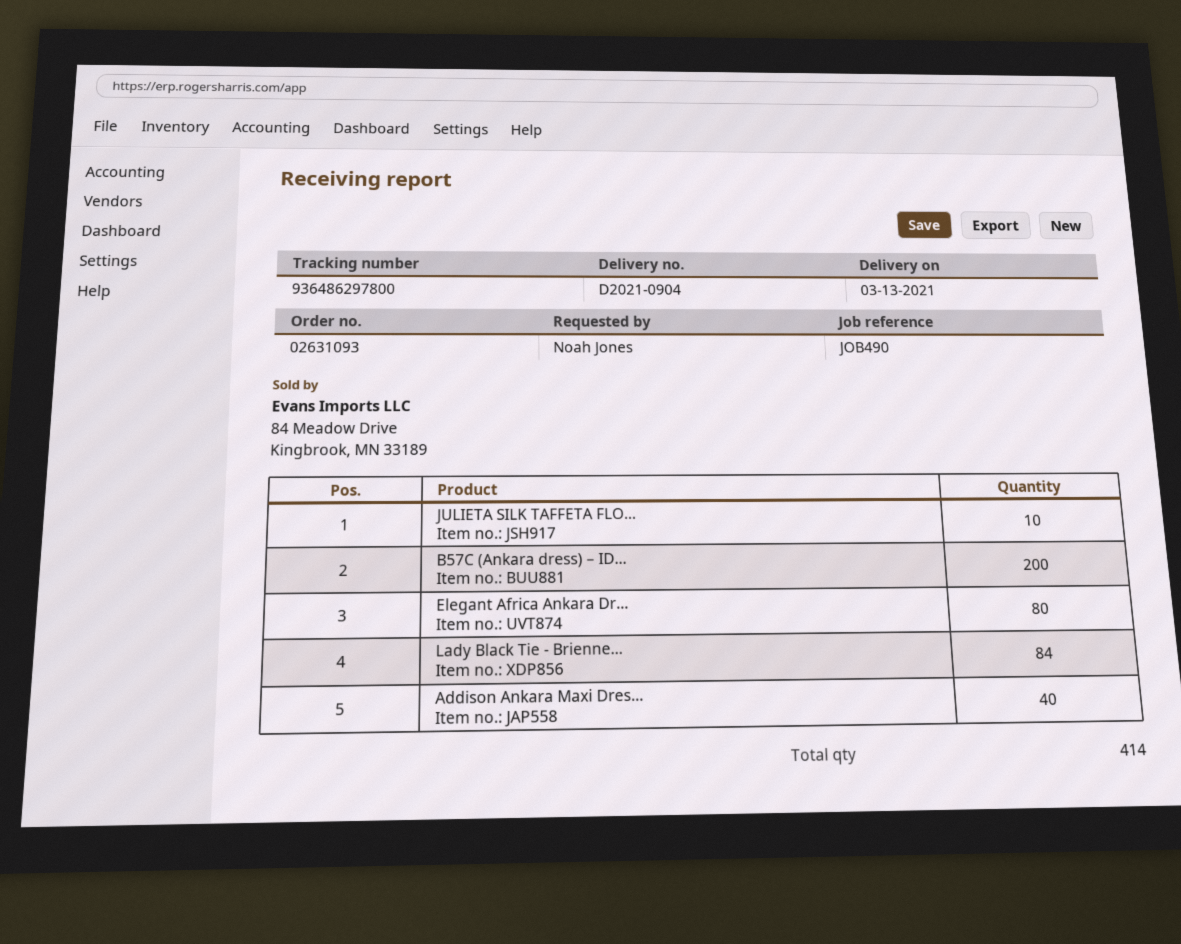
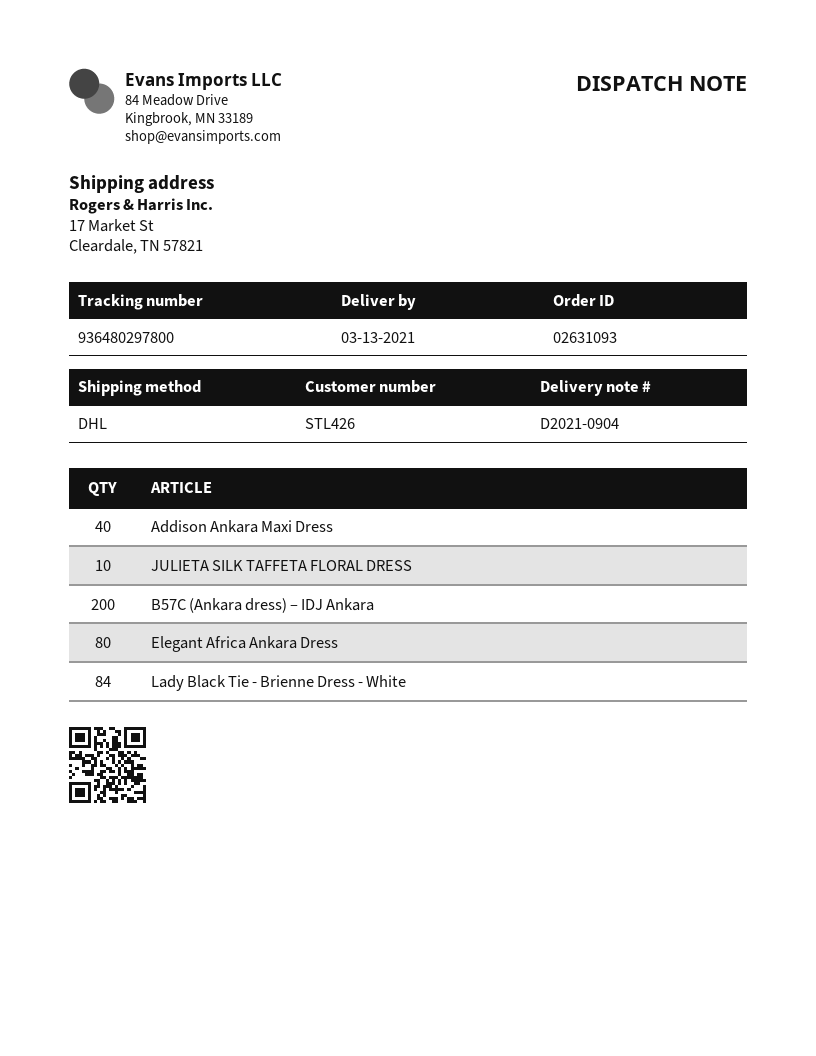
tracking number: 936486297800 -> 936480297800

